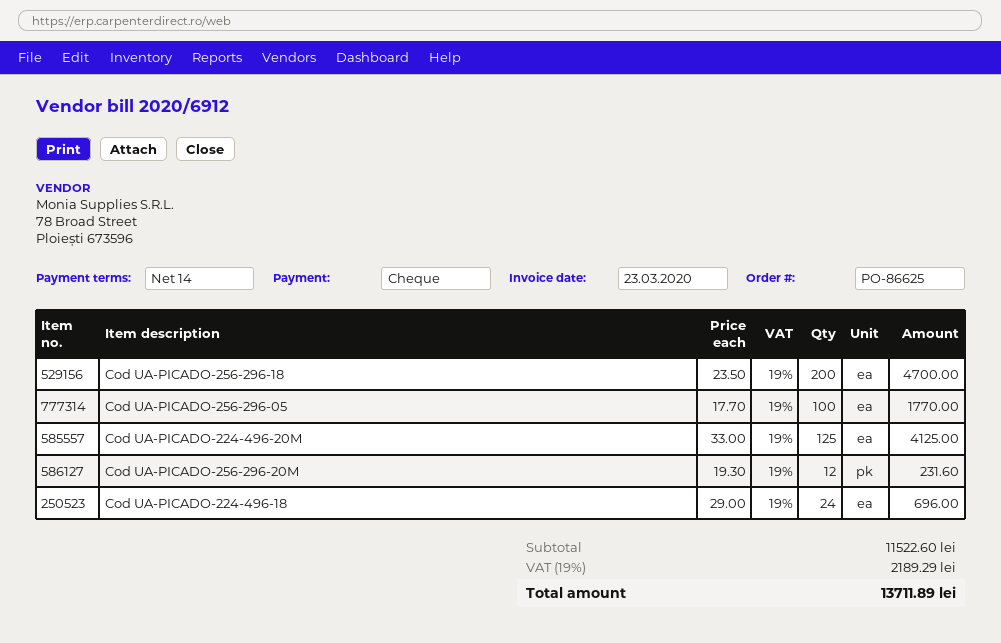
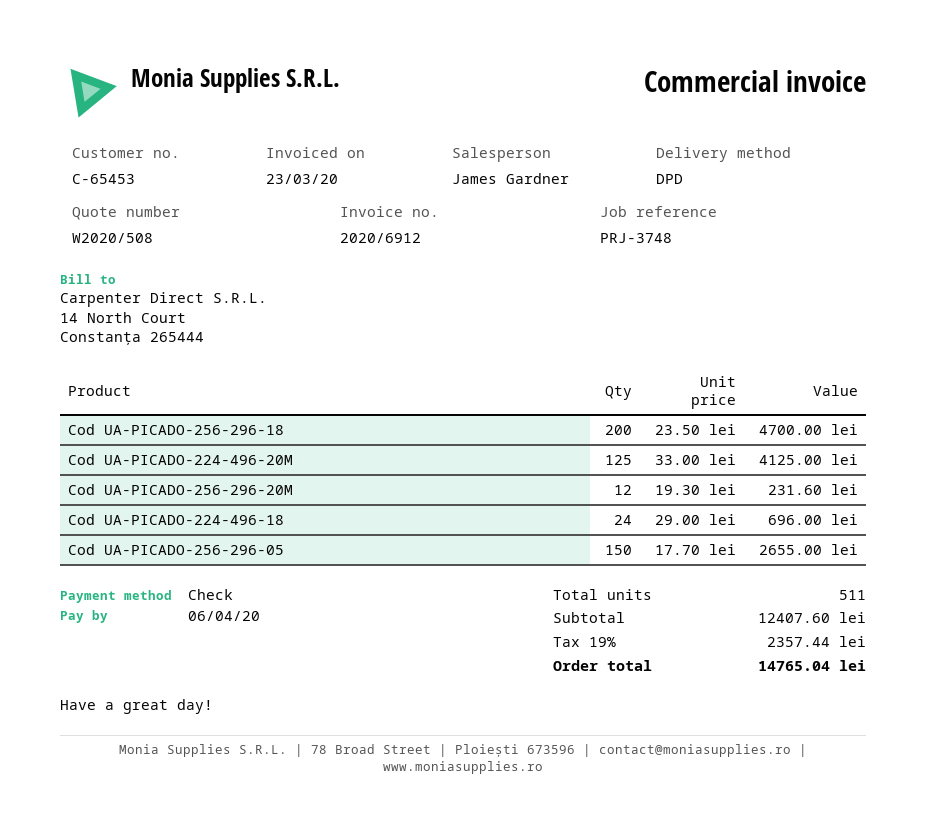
Cod UA-PICADO-256-296-05: 100 x 17.70 = 1770.00 -> 150 x 17.70 = 2655.00
subtotal: 11522.60 -> 12407.60
tax: 19% = 2189.29 -> 19% = 2357.44
total: 13711.89 -> 14765.04

